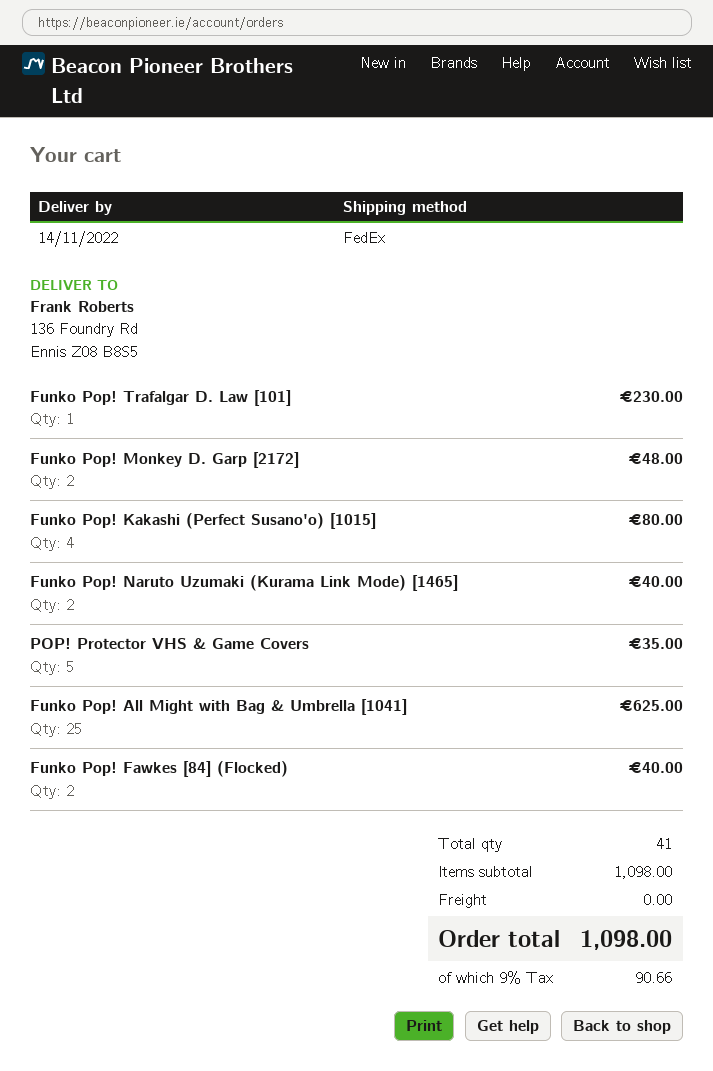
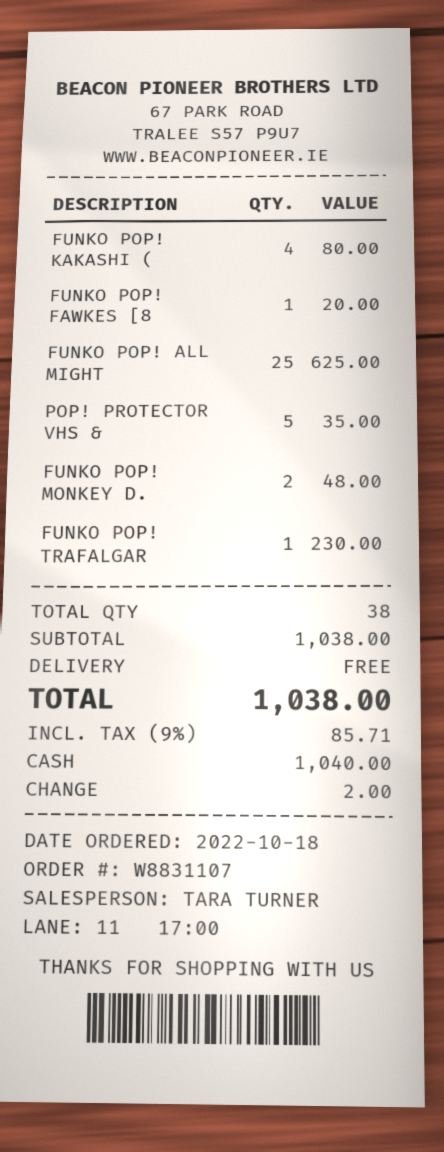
Funko Pop! Naruto Uzumaki (Kurama Link Mode) [1465]: 2 for 40.00 -> none
Funko Pop! Fawkes [84] (Flocked): 2 for 40.00 -> 1 for 20.00
total quantity: 41 -> 38
subtotal: 1098.00 -> 1038.00
tax: 9% = 90.66 -> 9% = 85.71
total: 1098.00 -> 1038.00

